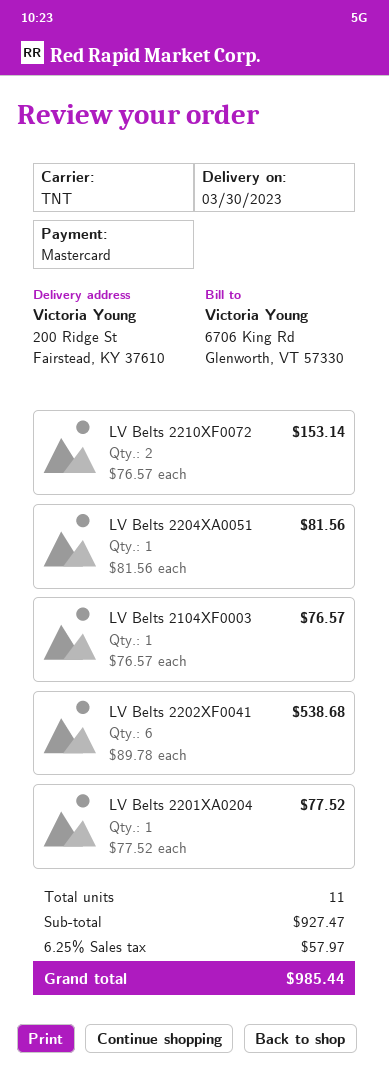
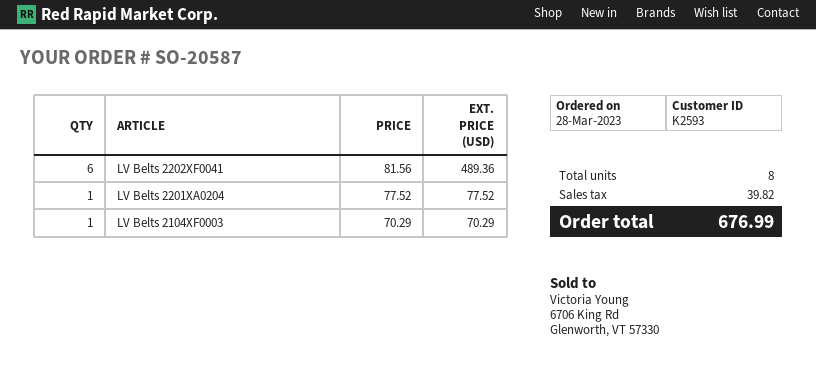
LV Belts 2210XF0072: 2 x 76.57 = 153.14 -> none
LV Belts 2204XA0051: 1 x 81.56 = 81.56 -> none
LV Belts 2104XF0003: 1 x 76.57 = 76.57 -> 1 x 70.29 = 70.29
LV Belts 2202XF0041: 6 x 89.78 = 538.68 -> 6 x 81.56 = 489.36
total quantity: 11 -> 8
tax: 57.97 -> 39.82
total: 985.44 -> 676.99

